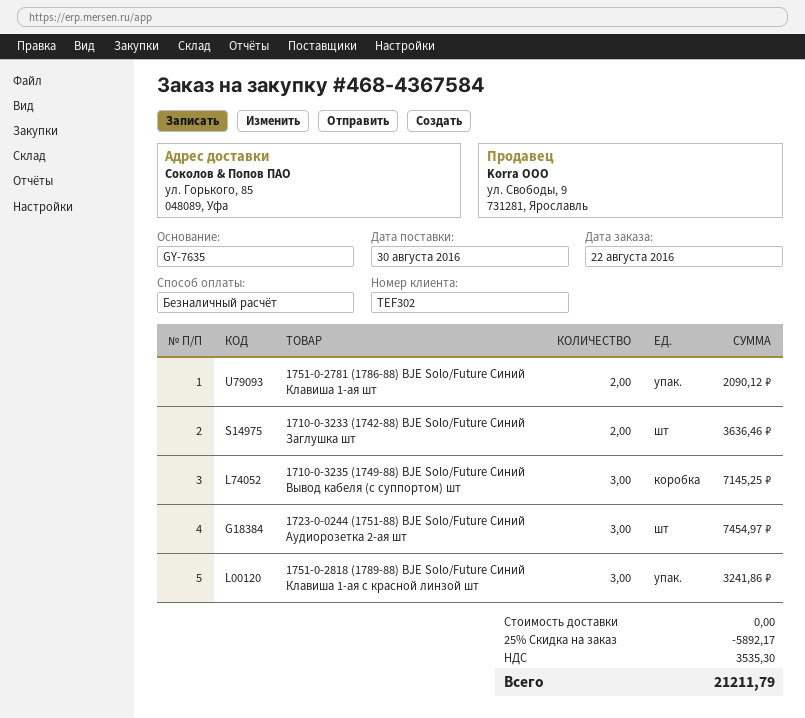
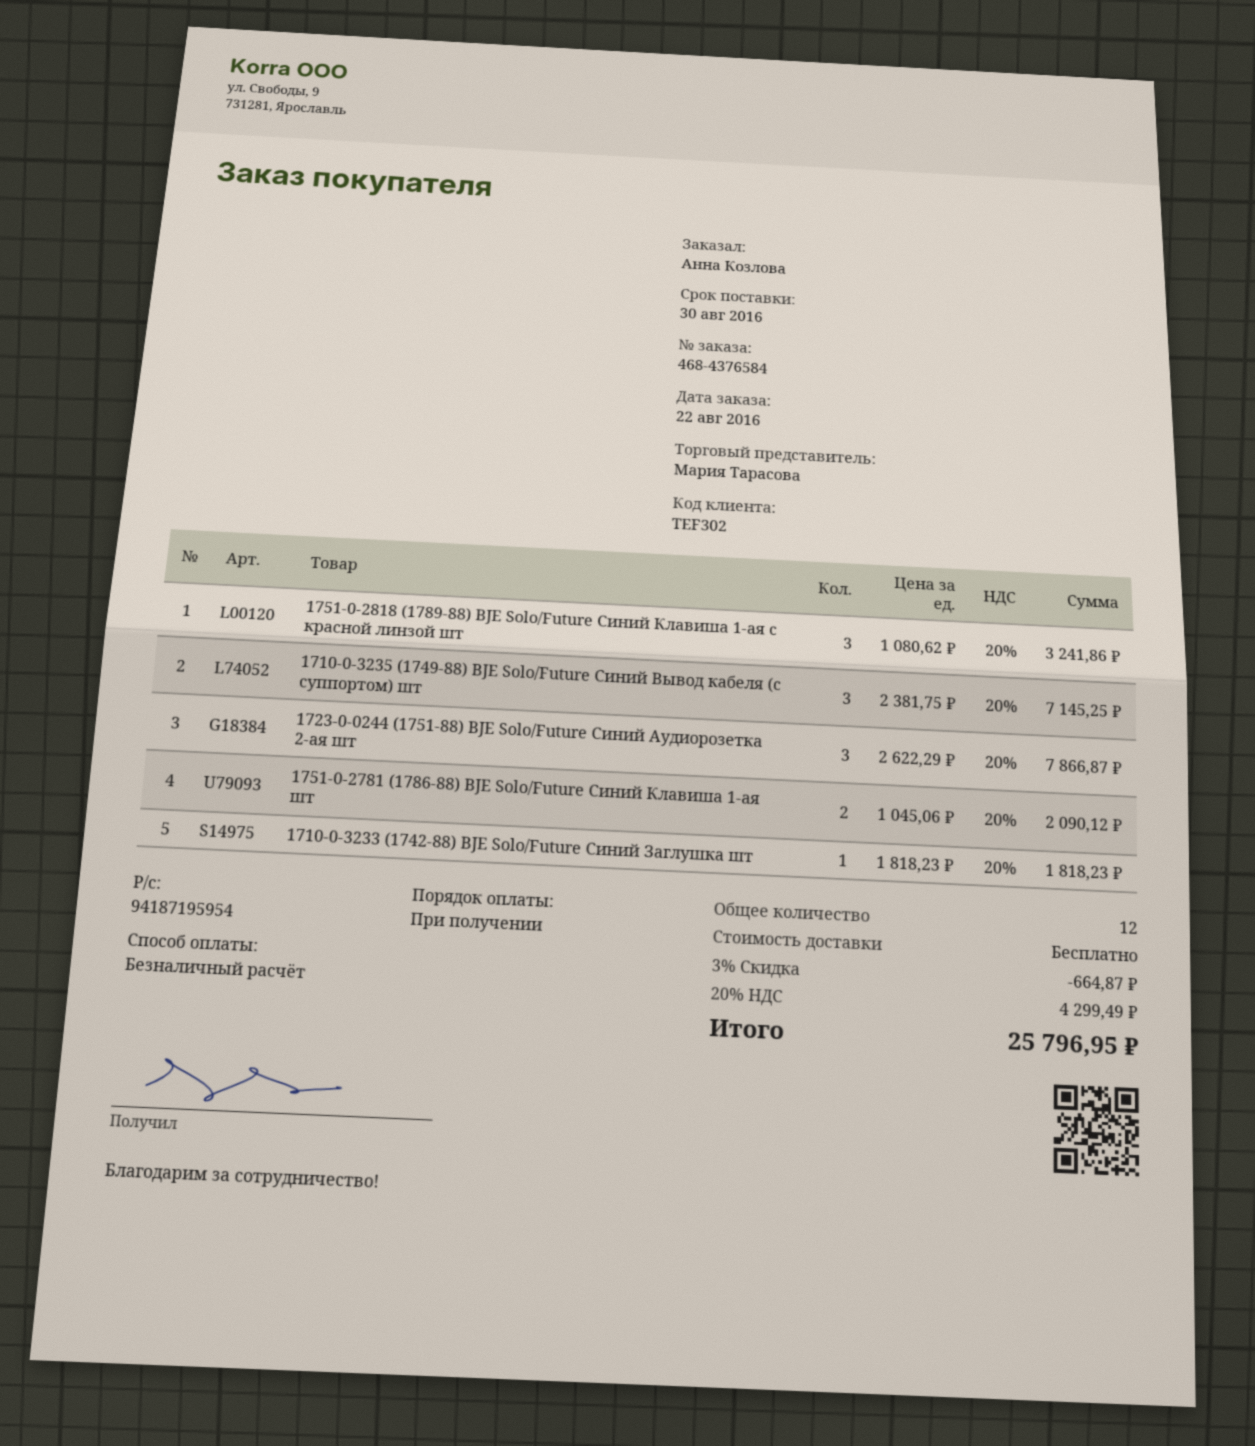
order number: 468-4367584 -> 468-4376584
1710-0-3233 (1742-88) BJE Solo/Future Синий Заглушка шт: 2 for 3636.46 -> 1 for 1818.23
1723-0-0244 (1751-88) BJE Solo/Future Синий Аудиорозетка 2-ая шт: 3 for 7454.97 -> 3 for 7866.87
discount: 25% = 5892.17 -> 3% = 664.87
tax: 3535.30 -> 4299.49
total: 21211.79 -> 25796.95

